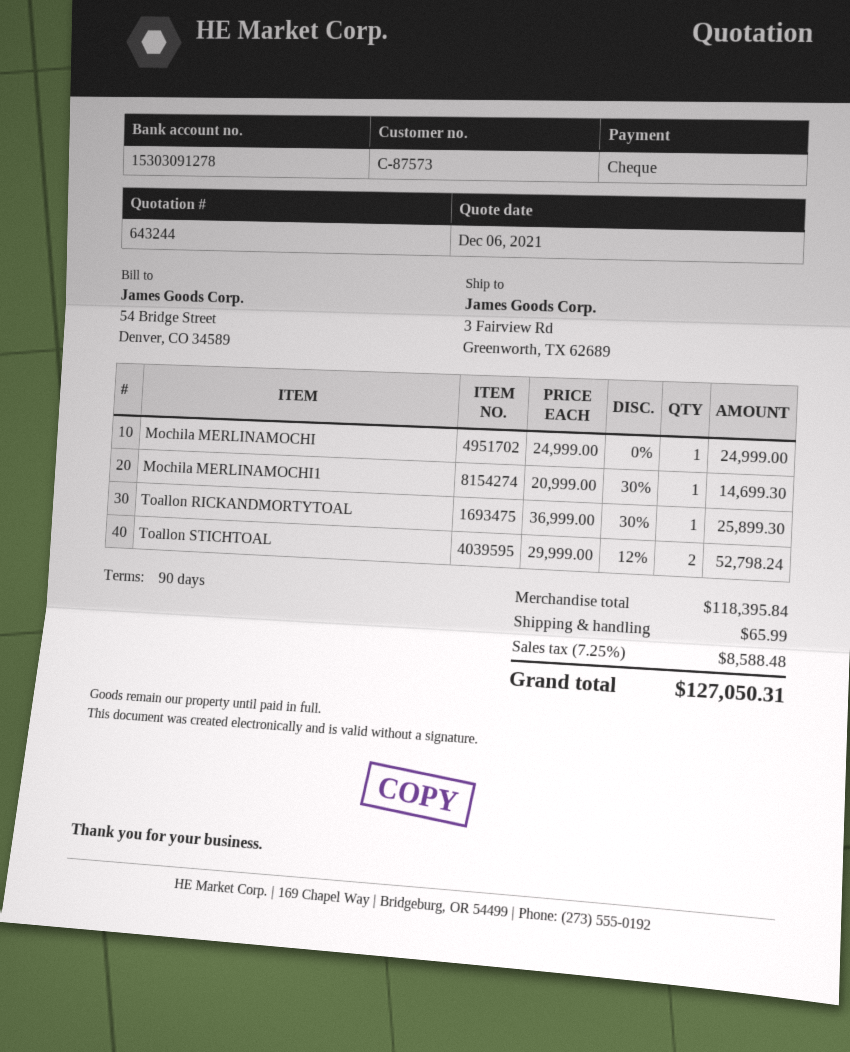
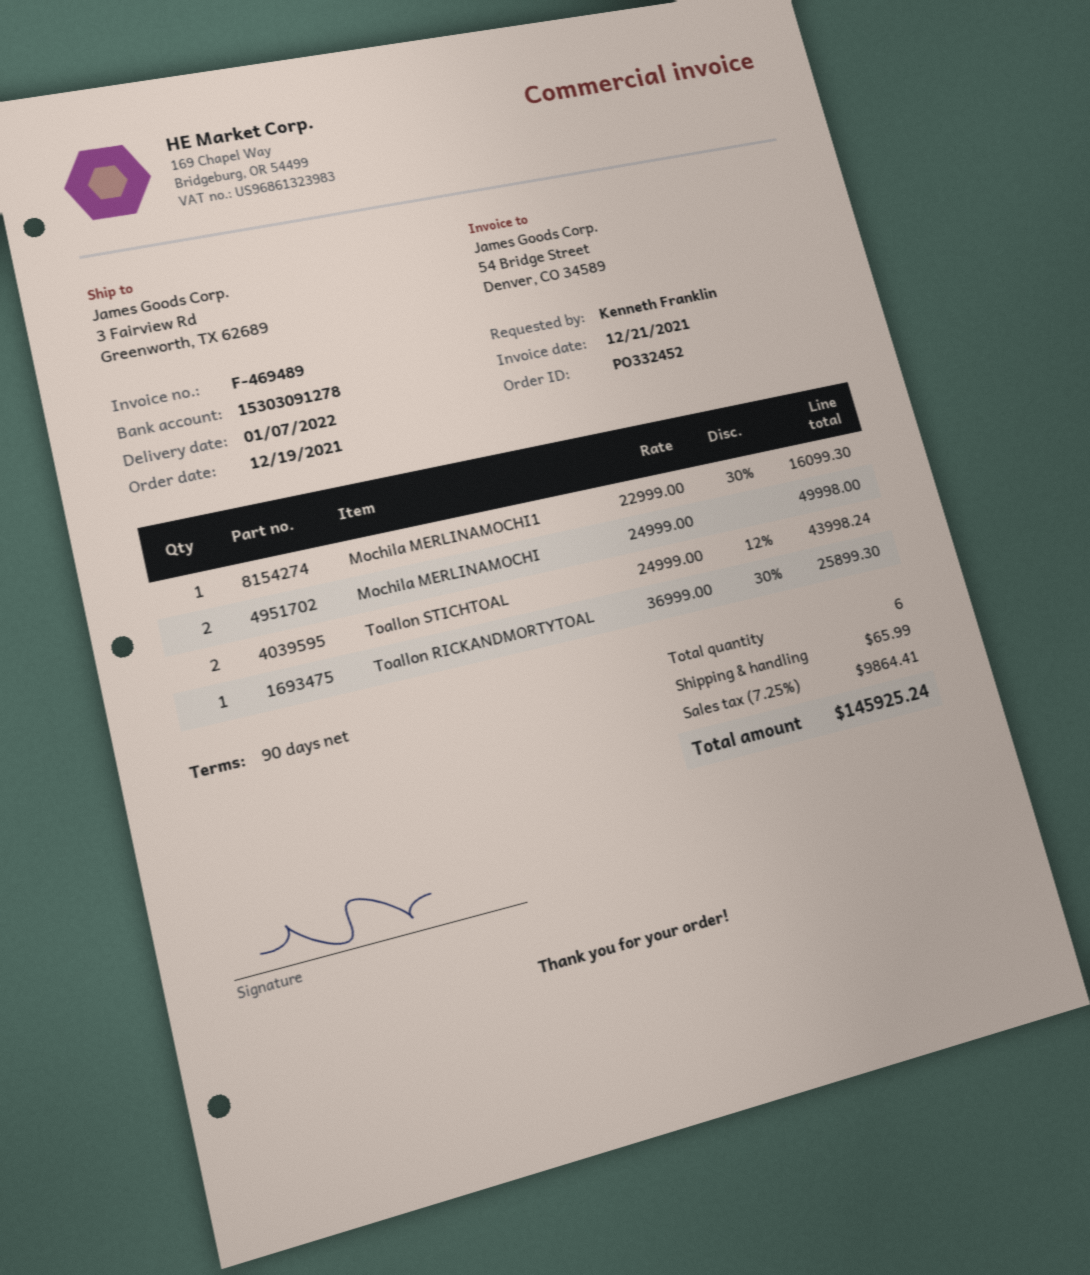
Mochila MERLINAMOCHI: 1 x 24999.00 = 24999.00 -> 2 x 24999.00 = 49998.00
Mochila MERLINAMOCHI1: 1 x 20999.00 - 30% = 14699.30 -> 1 x 22999.00 - 30% = 16099.30
Toallon STICHTOAL: 2 x 29999.00 - 12% = 52798.24 -> 2 x 24999.00 - 12% = 43998.24
tax: 7.25% = 8588.48 -> 7.25% = 9864.41
total: 127050.31 -> 145925.24

